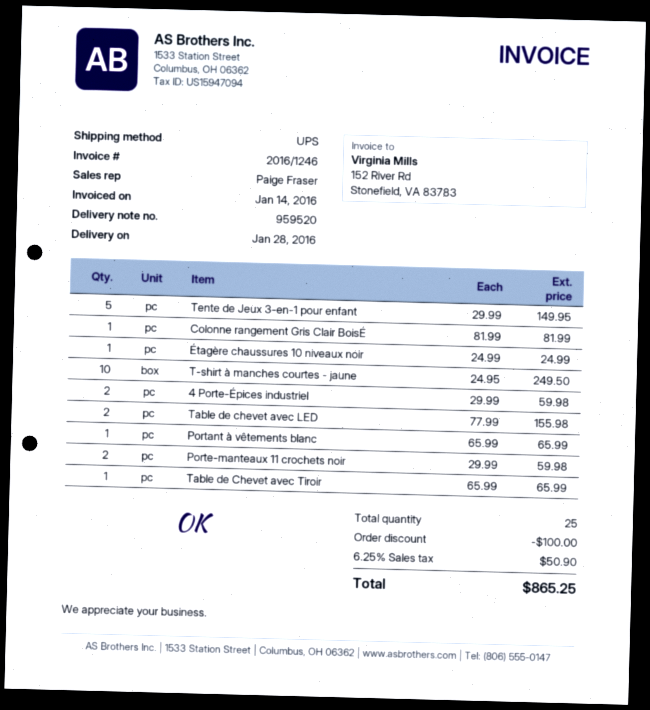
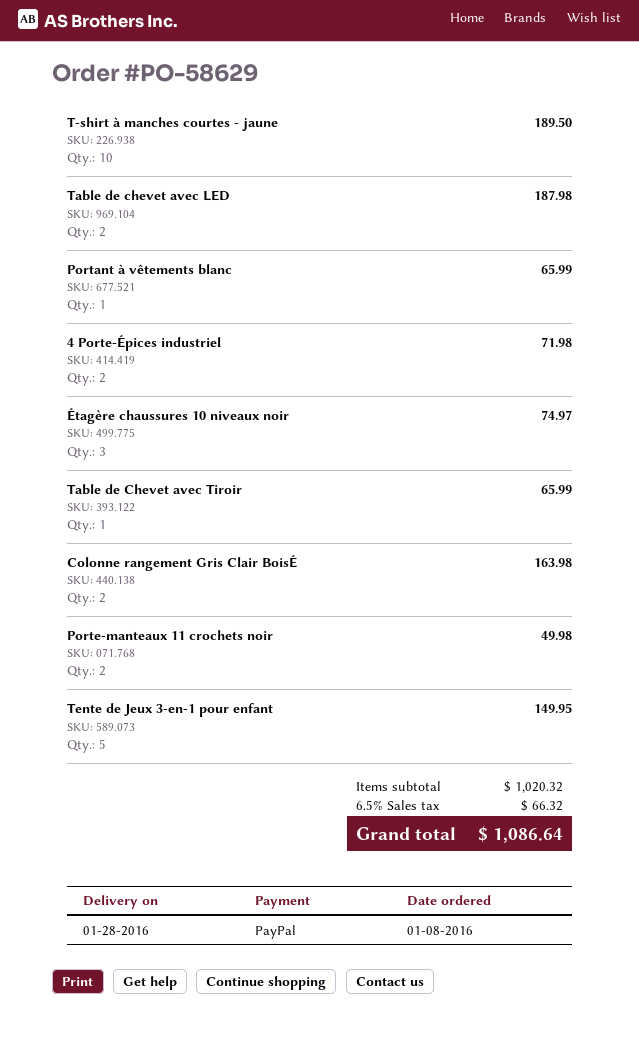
Colonne rangement Gris Clair BoisÉ: 1 for 81.99 -> 2 for 163.98
Étagère chaussures 10 niveaux noir: 1 for 24.99 -> 3 for 74.97
T-shirt à manches courtes - jaune: 10 for 249.50 -> 10 for 189.50
4 Porte-Épices industriel: 2 for 59.98 -> 2 for 71.98
Table de chevet avec LED: 2 for 155.98 -> 2 for 187.98
Porte-manteaux 11 crochets noir: 2 for 59.98 -> 2 for 49.98
discount: 100.00 -> none
tax: 6.25% = 50.90 -> 6.5% = 66.32
total: 865.25 -> 1086.64

